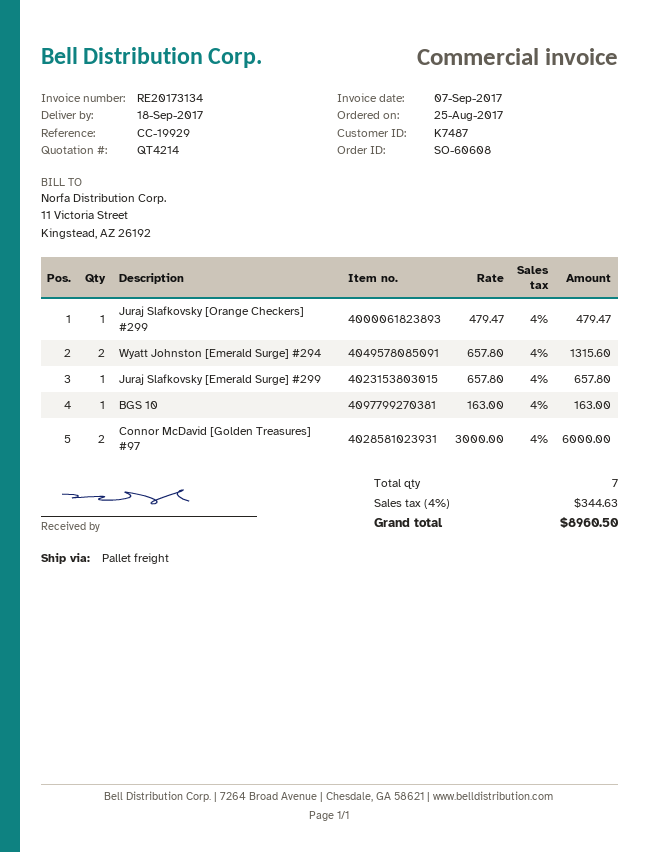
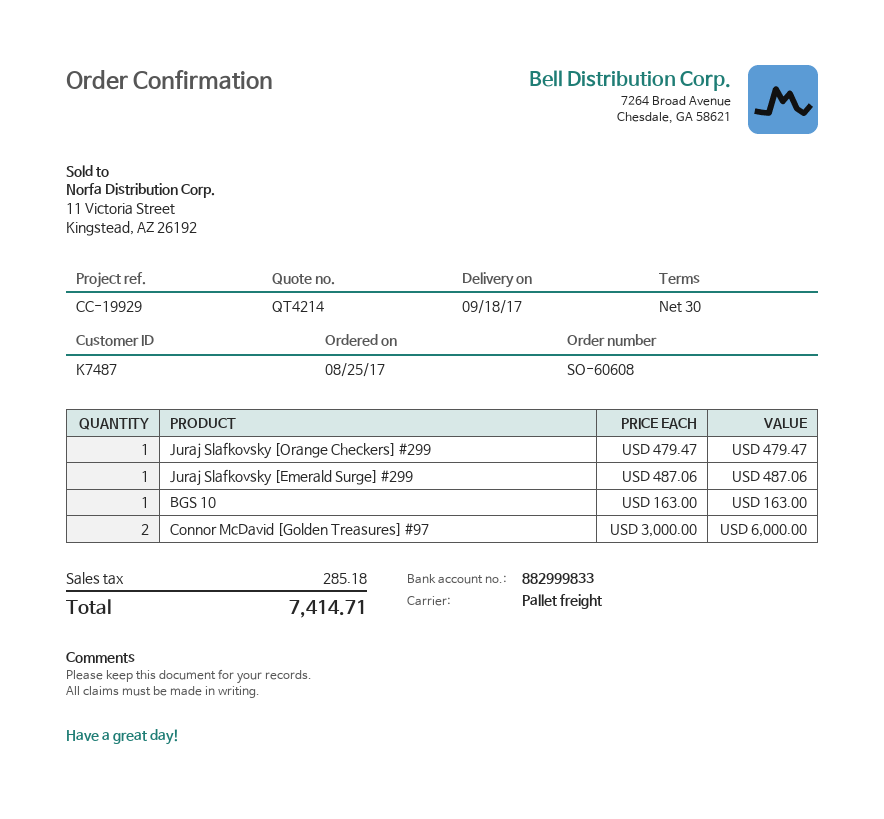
Wyatt Johnston [Emerald Surge] #294: 2 x 657.80 = 1315.60 -> none
Juraj Slafkovsky [Emerald Surge] #299: 1 x 657.80 = 657.80 -> 1 x 487.06 = 487.06
tax: 344.63 -> 285.18
total: 8960.50 -> 7414.71

